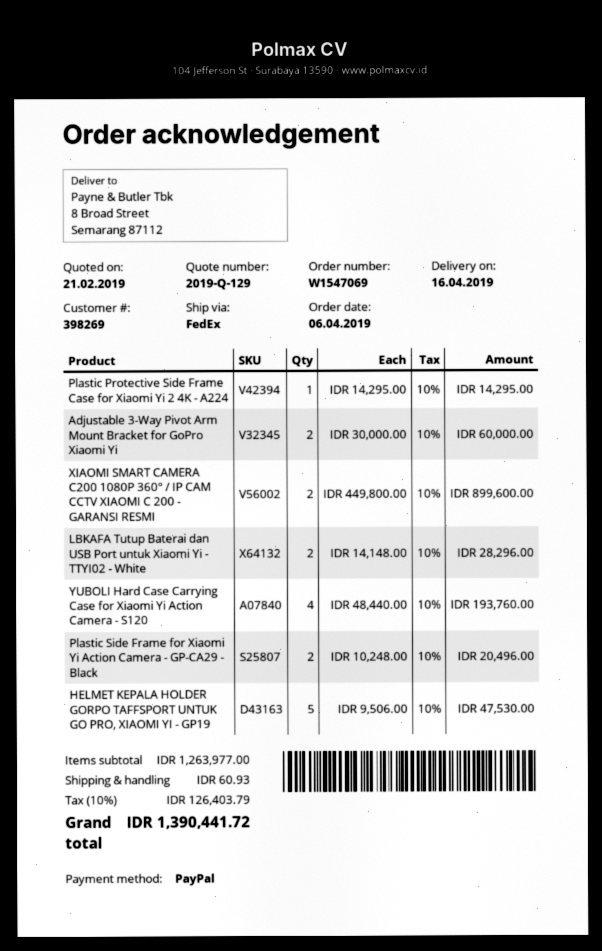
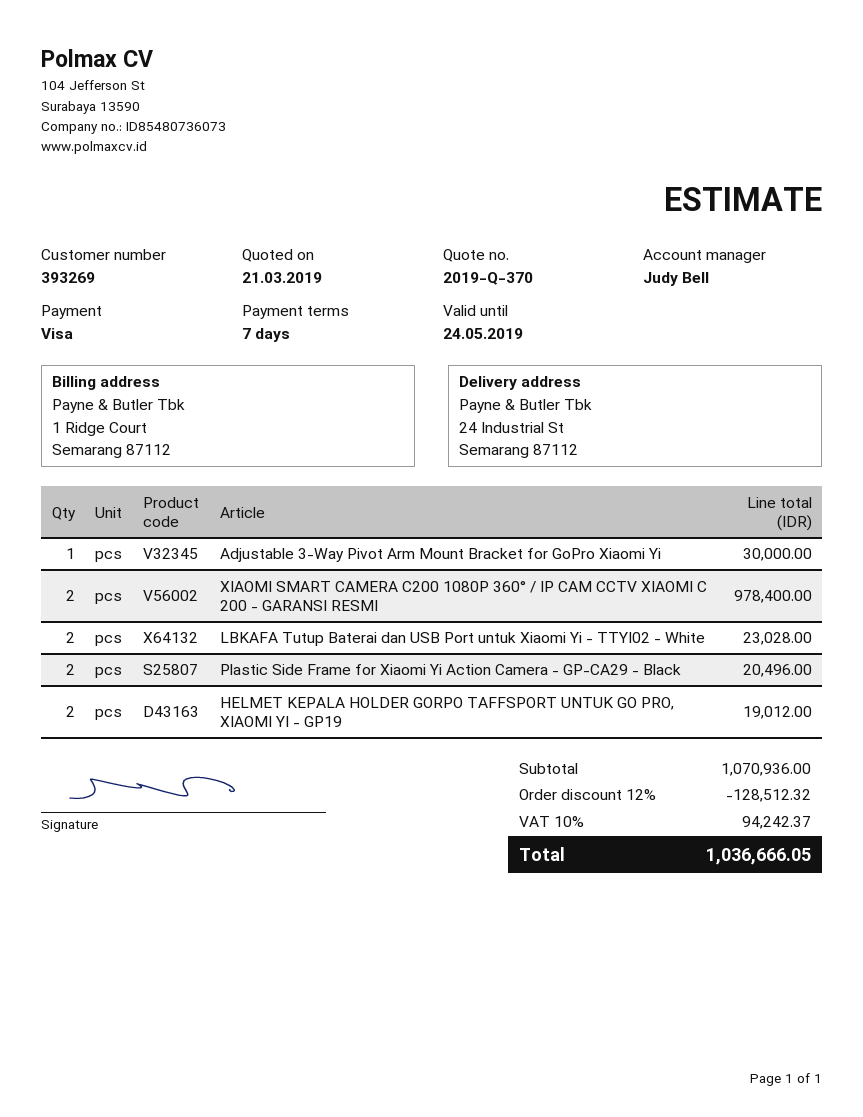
quote number: 2019-Q-129 -> 2019-Q-370
quote date: 2019-02-21 -> 2019-03-21
customer number: 398269 -> 393269
payment method: PayPal -> Visa
ship to: 8 Broad Street, Semarang 87112 -> 24 Industrial St, Semarang 87112
Plastic Protective Side Frame Case for Xiaomi Yi 2 4K - A224: 1 for 14295.00 -> none
Adjustable 3-Way Pivot Arm Mount Bracket for GoPro Xiaomi Yi: 2 for 60000.00 -> 1 for 30000.00
XIAOMI SMART CAMERA C200 1080P 360° / IP CAM CCTV XIAOMI C 200 - GARANSI RESMI: 2 for 899600.00 -> 2 for 978400.00
LBKAFA Tutup Baterai dan USB Port untuk Xiaomi Yi - TTYI02 - White: 2 for 28296.00 -> 2 for 23028.00
YUBOLI Hard Case Carrying Case for Xiaomi Yi Action Camera - S120: 4 for 193760.00 -> none
HELMET KEPALA HOLDER GORPO TAFFSPORT UNTUK GO PRO, XIAOMI YI - GP19: 5 for 47530.00 -> 2 for 19012.00
subtotal: 1263977.00 -> 1070936.00
discount: none -> 12% = 128512.32
shipping: 60.93 -> none
tax: 10% = 126403.79 -> 10% = 94242.37
total: 1390441.72 -> 1036666.05

